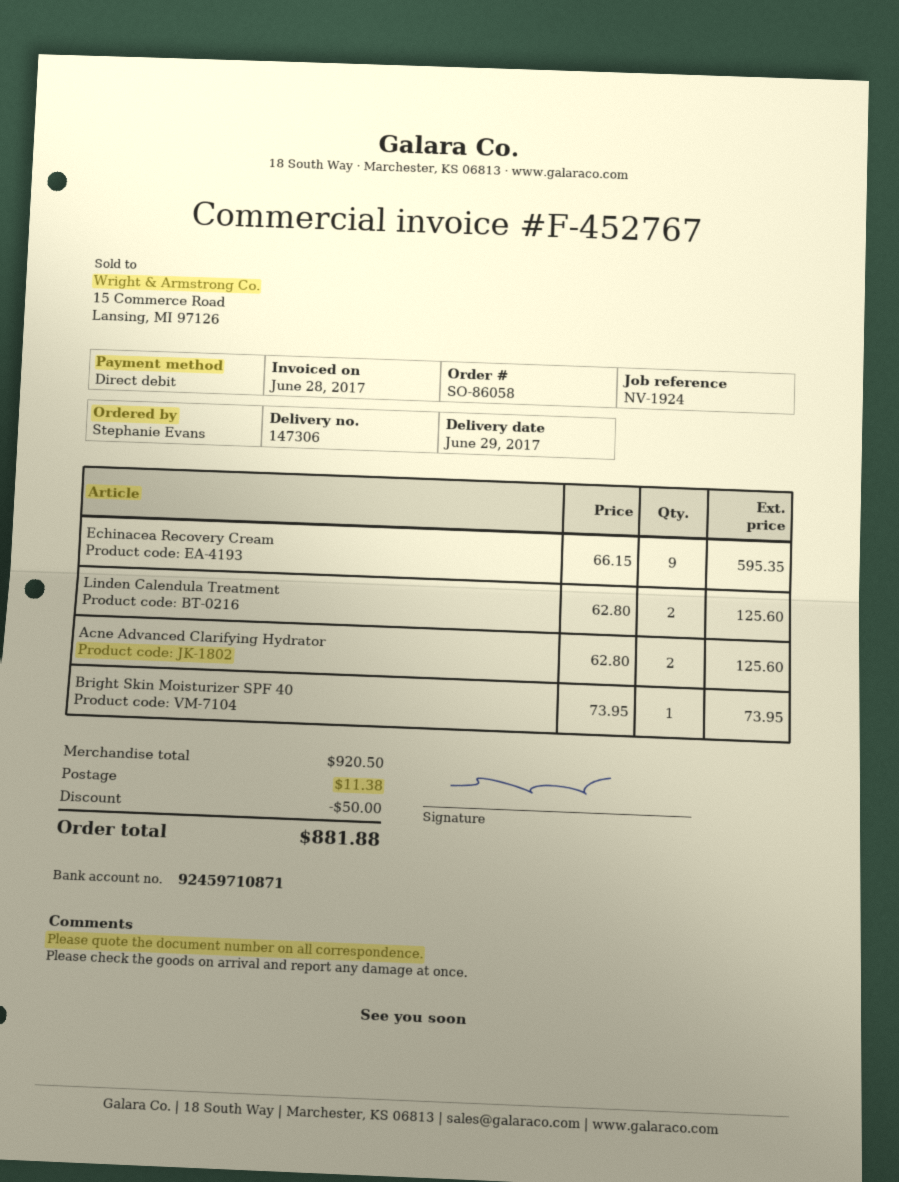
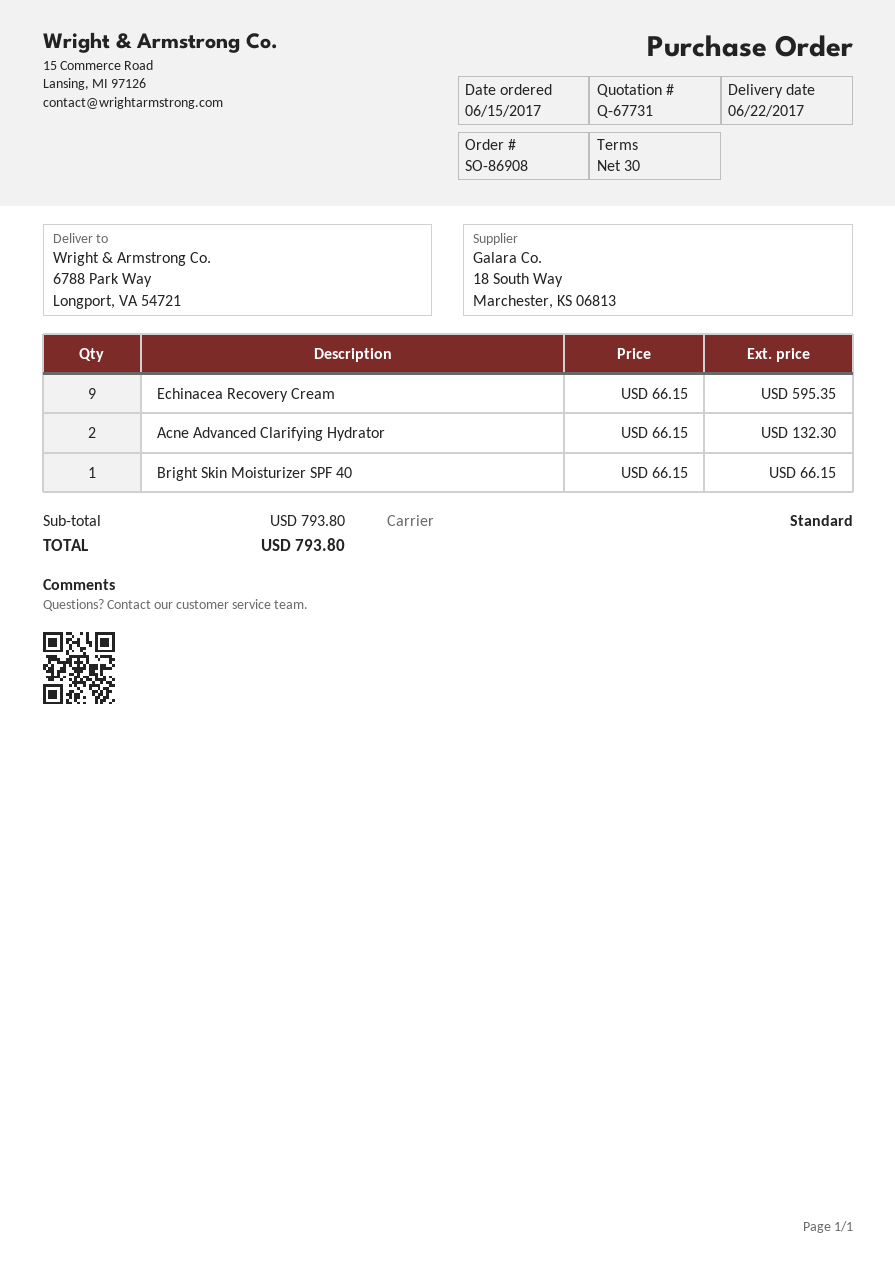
order number: SO-86058 -> SO-86908
delivery date: 2017-06-29 -> 2017-06-22
Linden Calendula Treatment: 2 x 62.80 = 125.60 -> none
Acne Advanced Clarifying Hydrator: 2 x 62.80 = 125.60 -> 2 x 66.15 = 132.30
Bright Skin Moisturizer SPF 40: 1 x 73.95 = 73.95 -> 1 x 66.15 = 66.15
subtotal: 920.50 -> 793.80
discount: 50.00 -> none
shipping: 11.38 -> none
total: 881.88 -> 793.80

